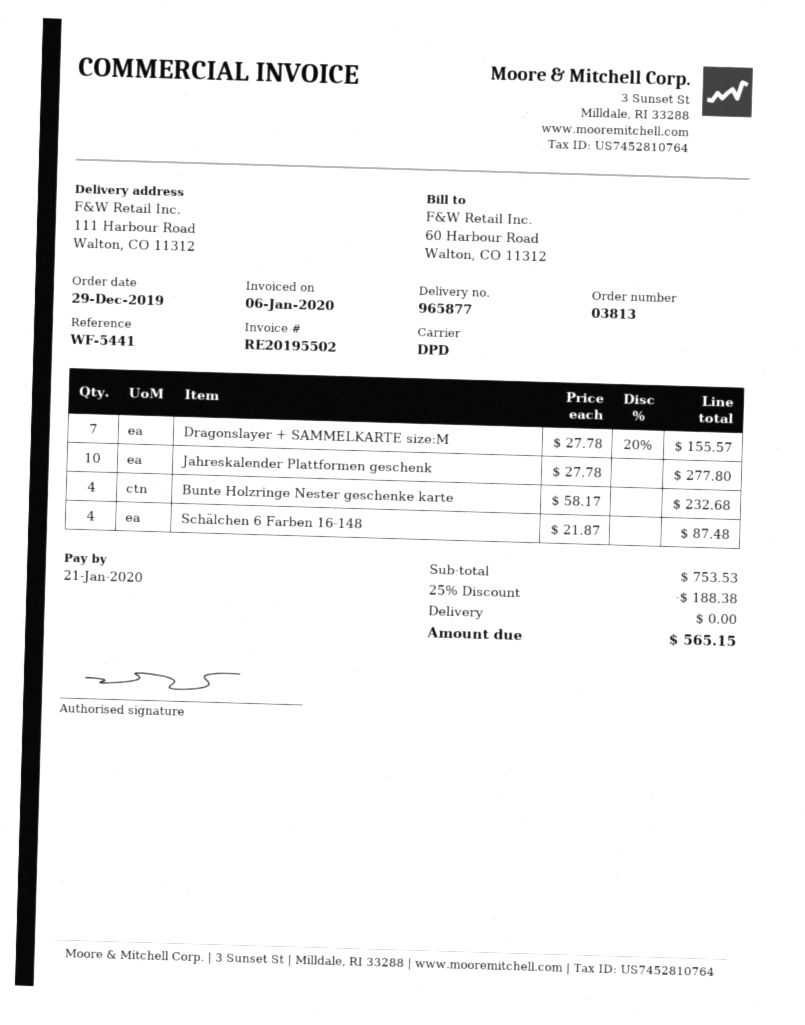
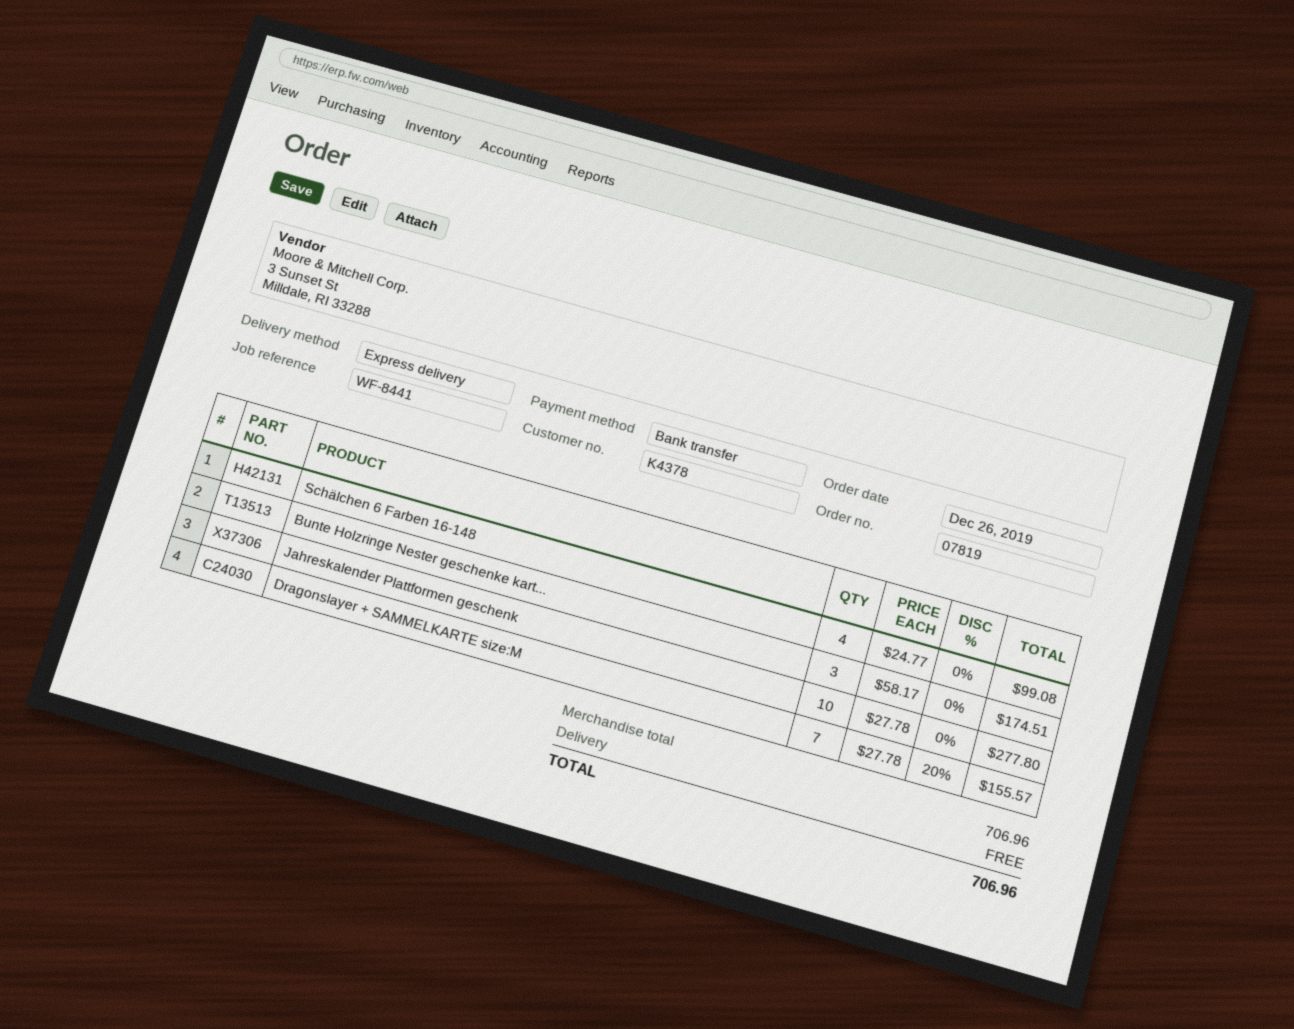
order number: 03813 -> 07819
order date: 2019-12-29 -> 2019-12-26
reference: WF-5441 -> WF-8441
shipping method: DPD -> express
Bunte Holzringe Nester geschenke karte: 4 x 58.17 = 232.68 -> 3 x 58.17 = 174.51
Schälchen 6 Farben 16-148: 4 x 21.87 = 87.48 -> 4 x 24.77 = 99.08
subtotal: 753.53 -> 706.96
discount: 25% = 188.38 -> none
total: 565.15 -> 706.96

